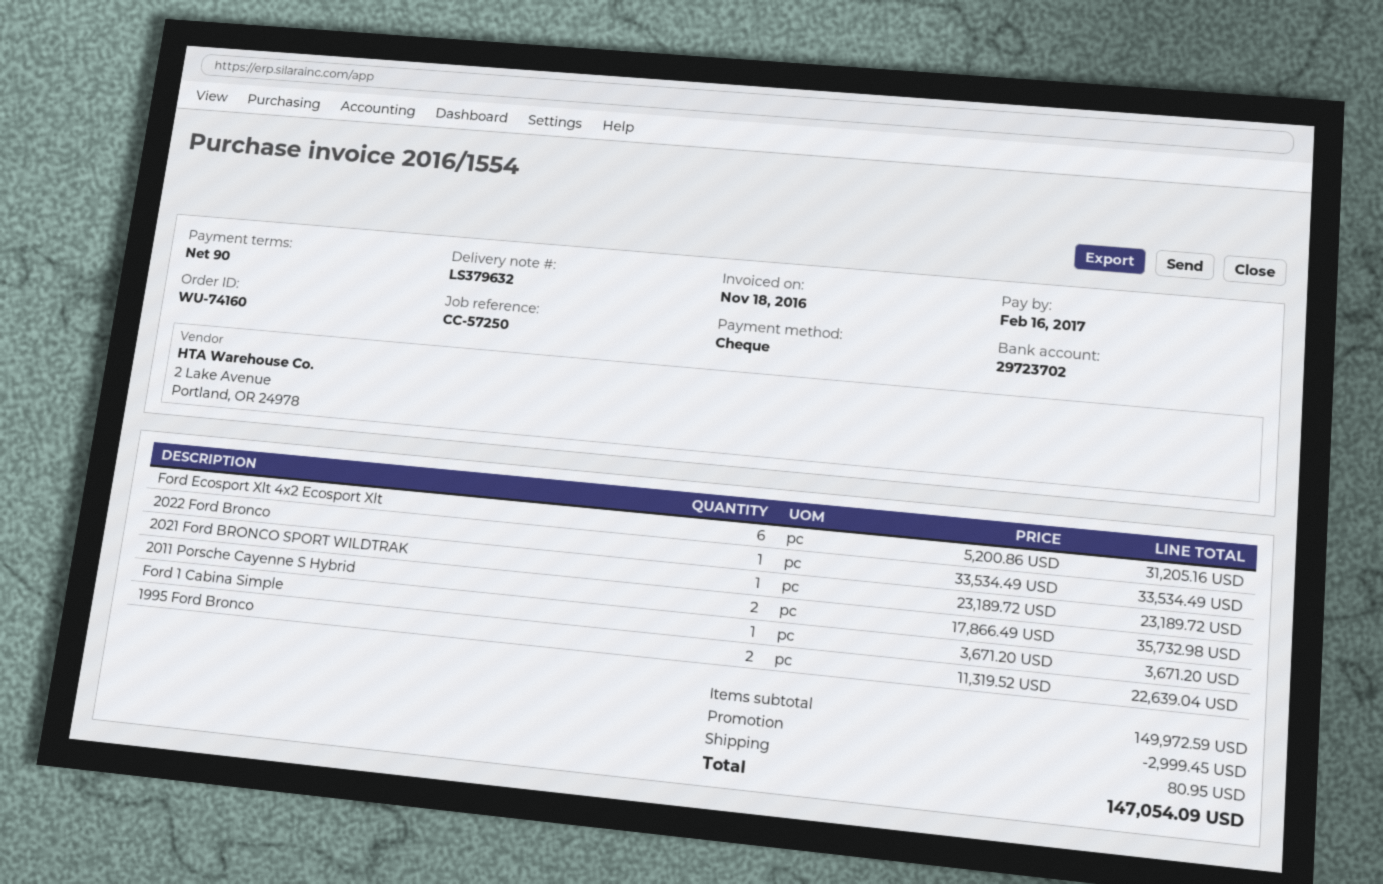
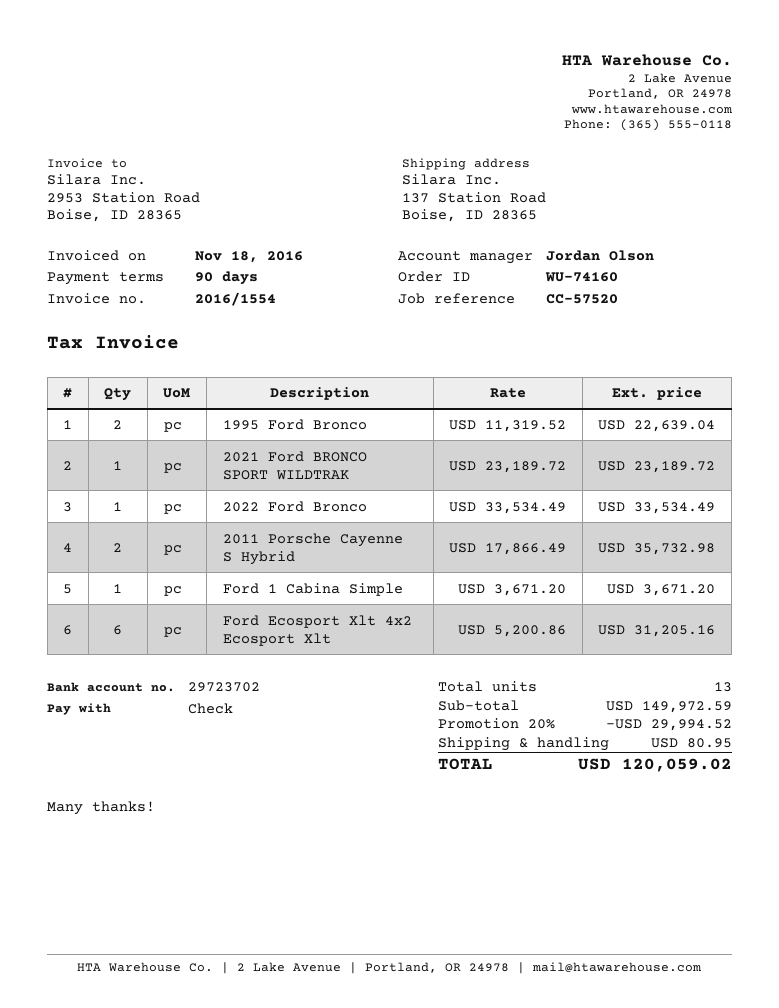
reference: CC-57250 -> CC-57520
discount: 2999.45 -> 29994.52
total: 147054.09 -> 120059.02

